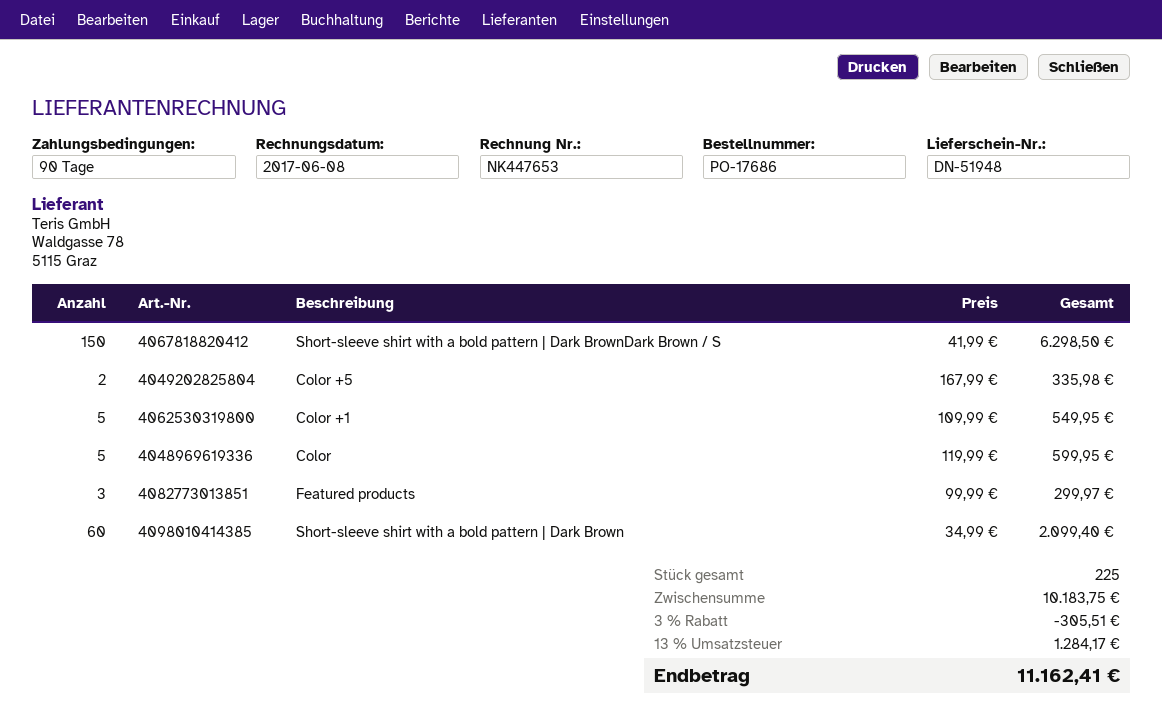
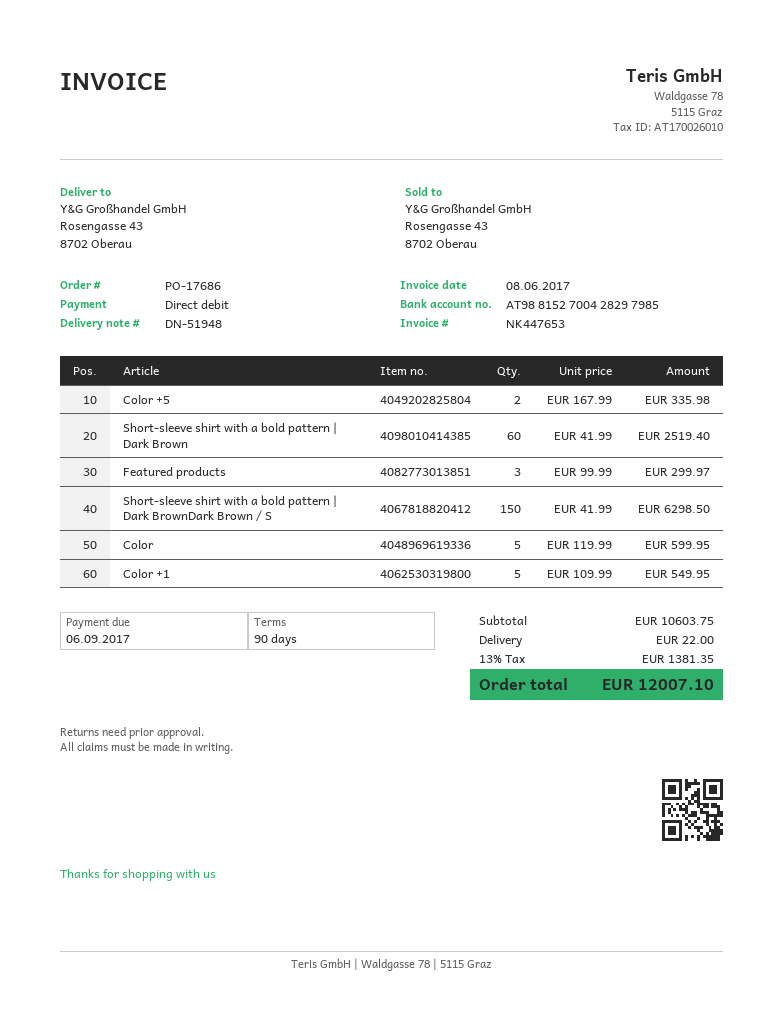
Short-sleeve shirt with a bold pattern | Dark Brown: 60 x 34.99 = 2099.40 -> 60 x 41.99 = 2519.40
subtotal: 10183.75 -> 10603.75
discount: 3% = 305.51 -> none
shipping: none -> 22.00
tax: 13% = 1284.17 -> 13% = 1381.35
total: 11162.41 -> 12007.10

